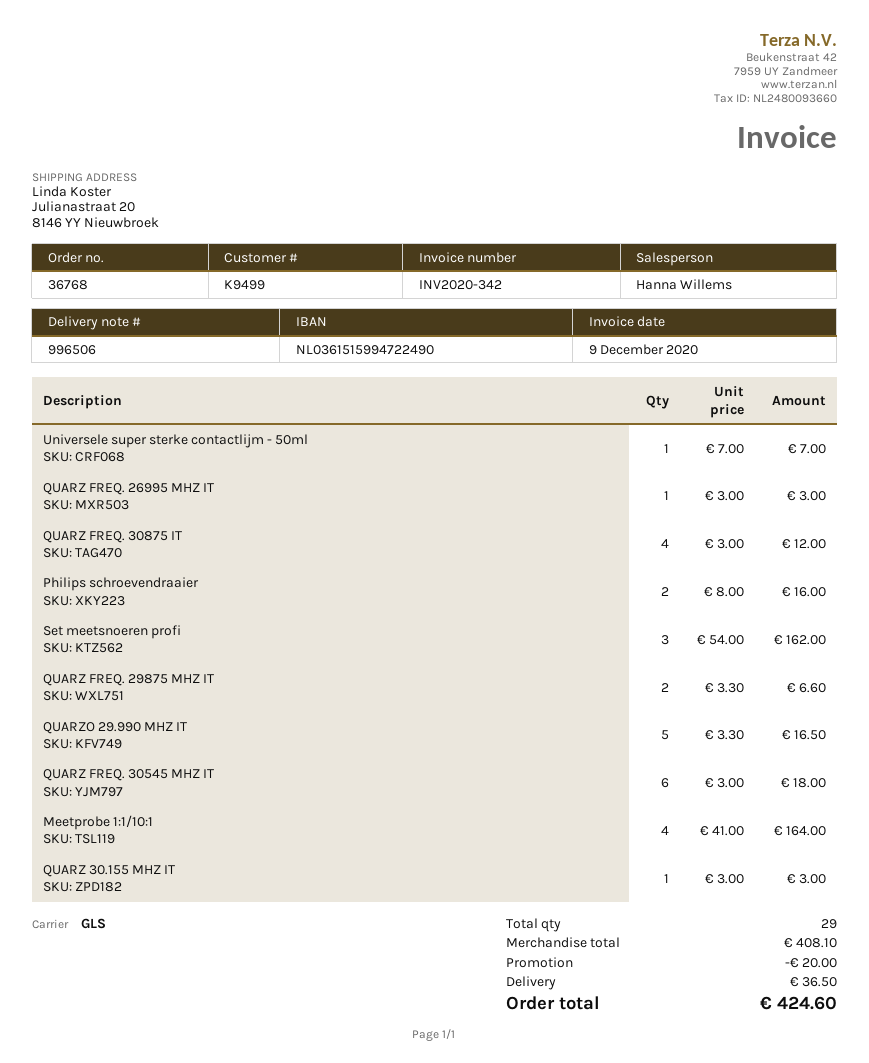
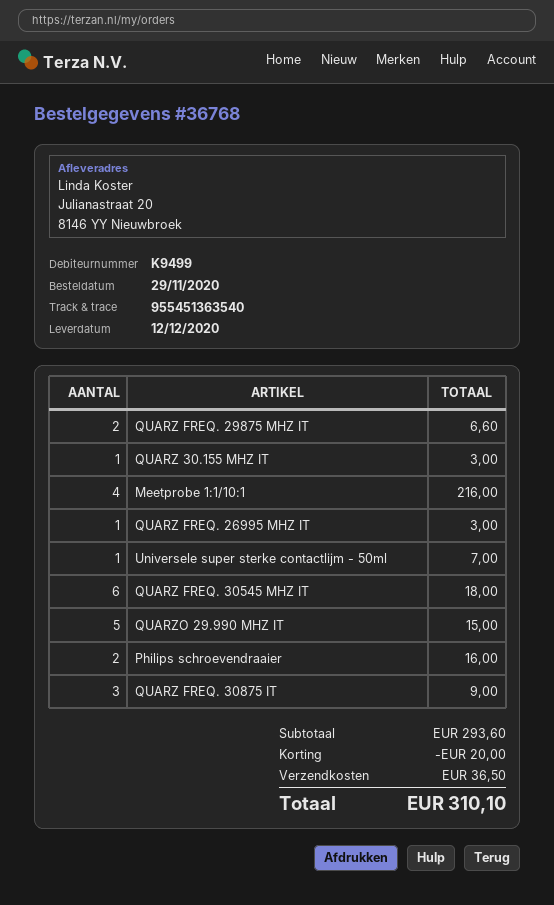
QUARZ FREQ. 30875 IT: 4 for 12.00 -> 3 for 9.00
Set meetsnoeren profi: 3 for 162.00 -> none
QUARZO 29.990 MHZ IT: 5 for 16.50 -> 5 for 15.00
Meetprobe 1:1/10:1: 4 for 164.00 -> 4 for 216.00
subtotal: 408.10 -> 293.60
total: 424.60 -> 310.10

